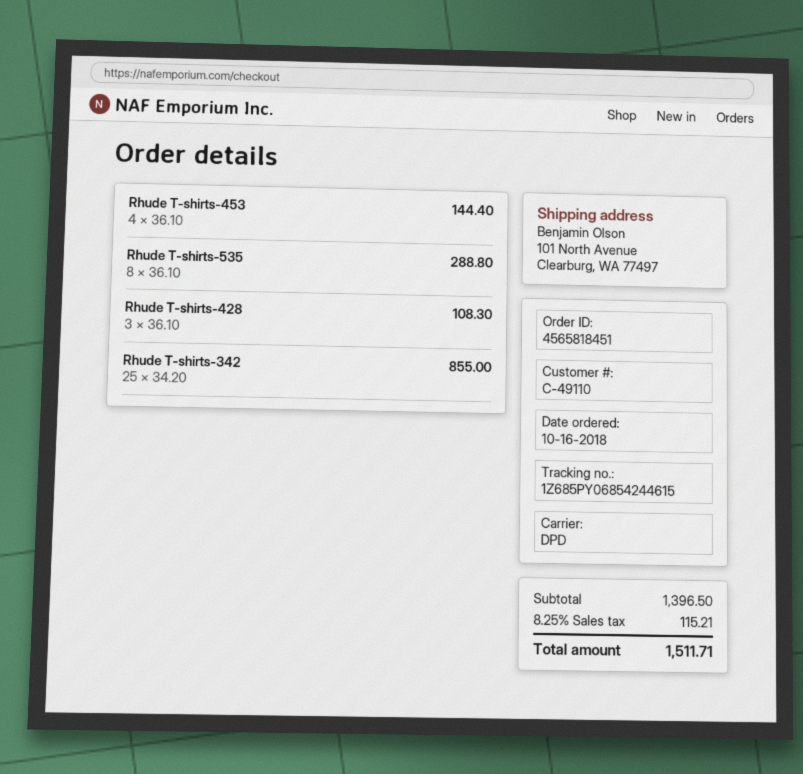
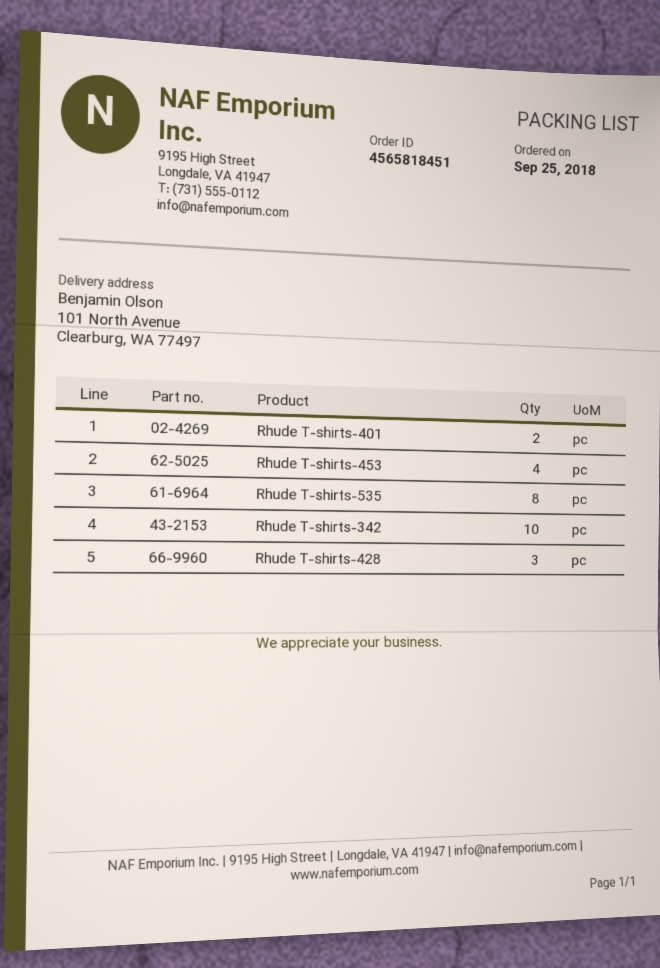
order date: 2018-10-16 -> 2018-09-25
Rhude T-shirts-342: 25 -> 10
Rhude T-shirts-401: none -> 2

